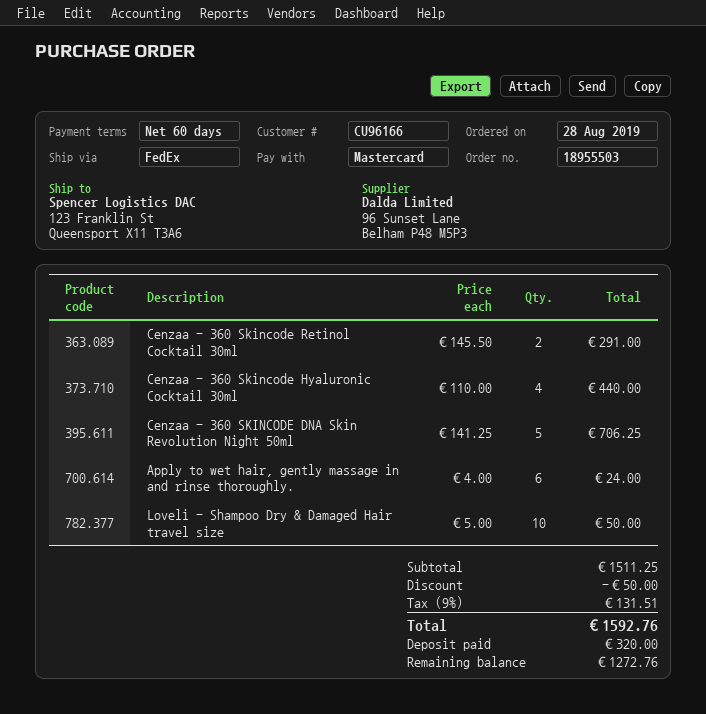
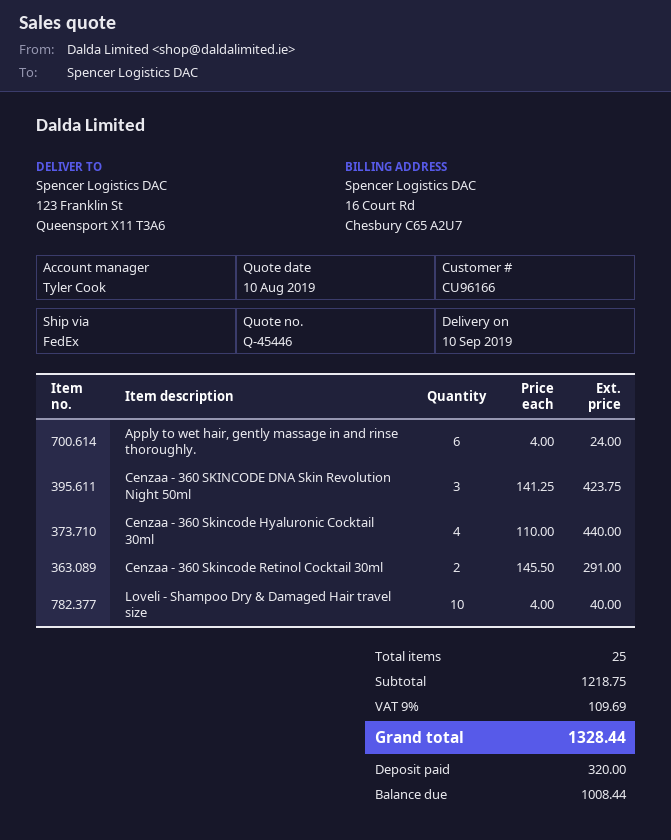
Cenzaa - 360 SKINCODE DNA Skin Revolution Night 50ml: 5 x 141.25 = 706.25 -> 3 x 141.25 = 423.75
Loveli - Shampoo Dry & Damaged Hair travel size: 10 x 5.00 = 50.00 -> 10 x 4.00 = 40.00
subtotal: 1511.25 -> 1218.75
discount: 50.00 -> none
tax: 9% = 131.51 -> 9% = 109.69
total: 1592.76 -> 1328.44
balance: 1272.76 -> 1008.44

